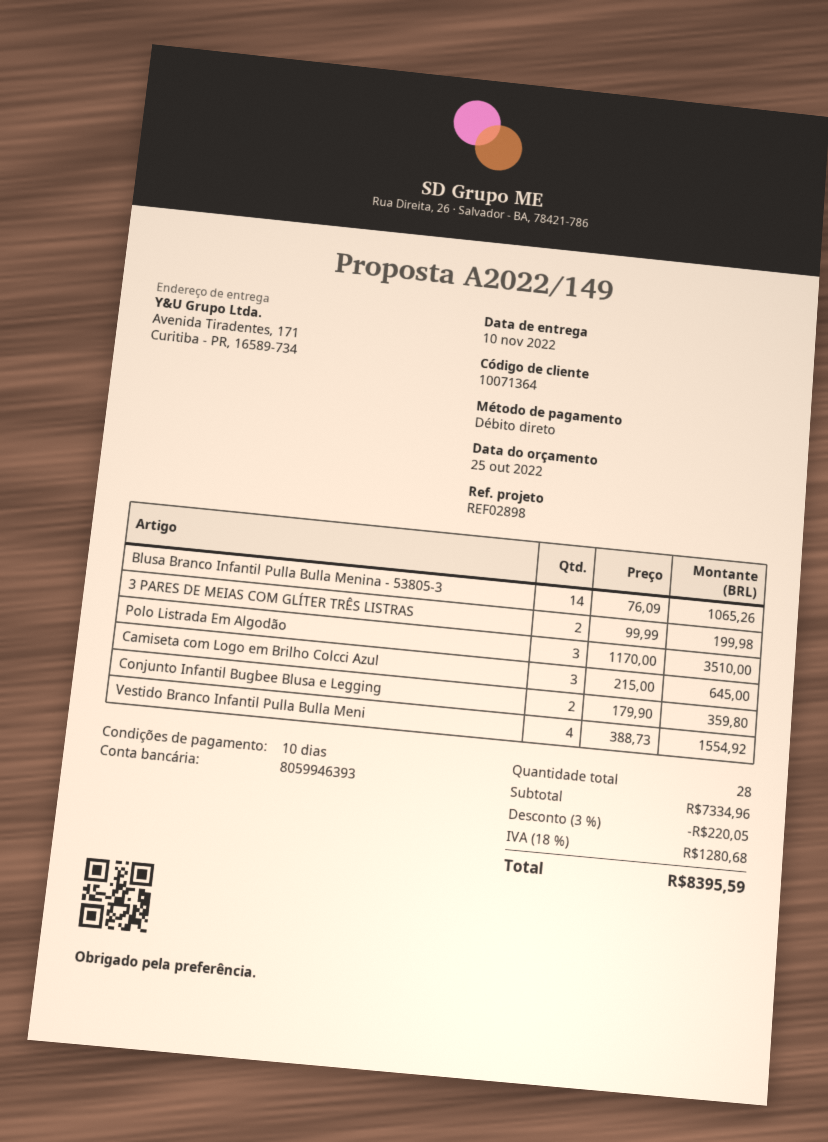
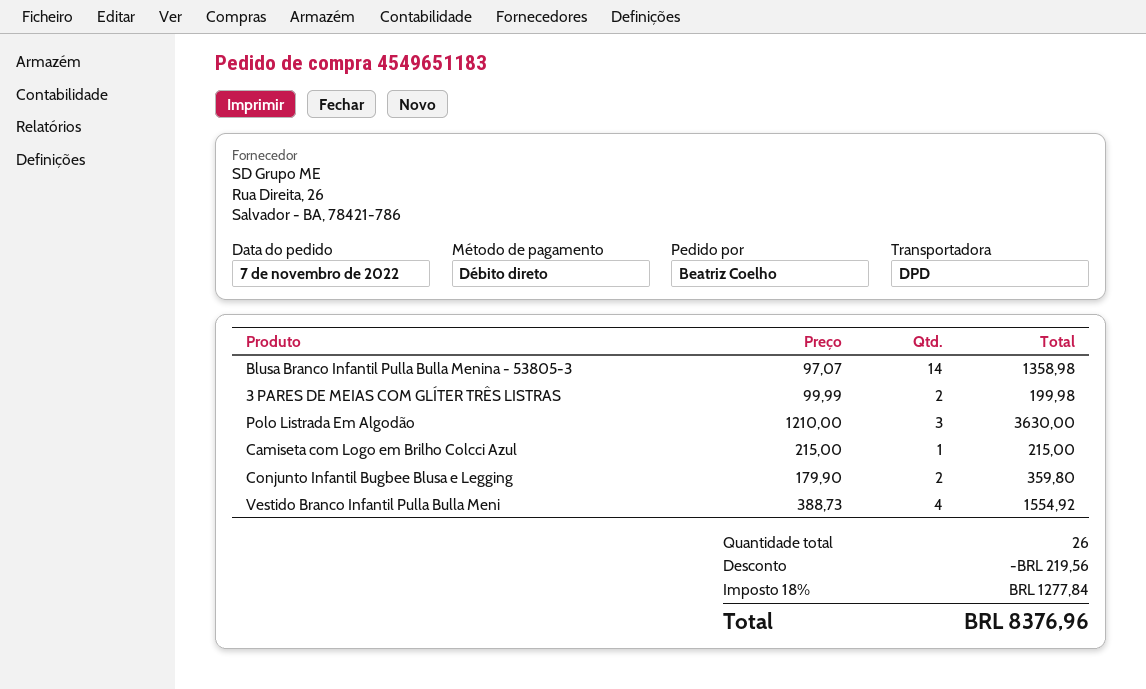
Blusa Branco Infantil Pulla Bulla Menina - 53805-3: 14 x 76.09 = 1065.26 -> 14 x 97.07 = 1358.98
Polo Listrada Em Algodão: 3 x 1170.00 = 3510.00 -> 3 x 1210.00 = 3630.00
Camiseta com Logo em Brilho Colcci Azul: 3 x 215.00 = 645.00 -> 1 x 215.00 = 215.00
total quantity: 28 -> 26
discount: 220.05 -> 219.56
tax: 18% = 1280.68 -> 18% = 1277.84
total: 8395.59 -> 8376.96

